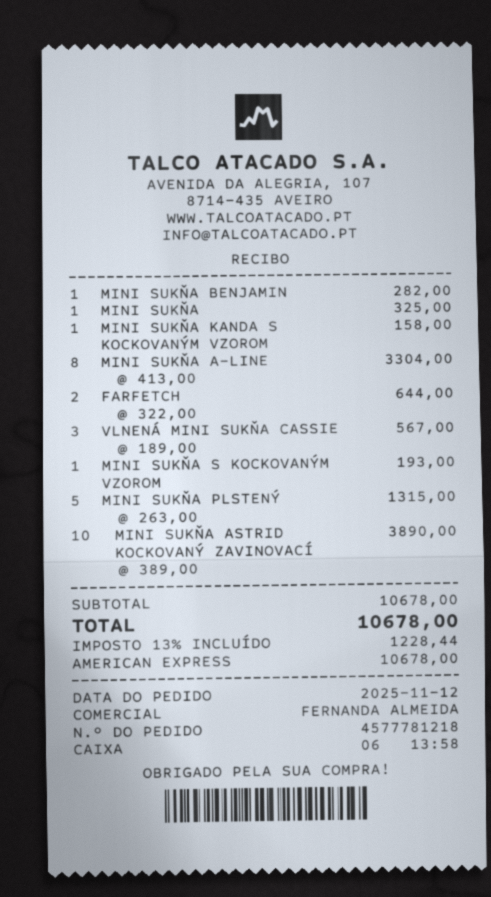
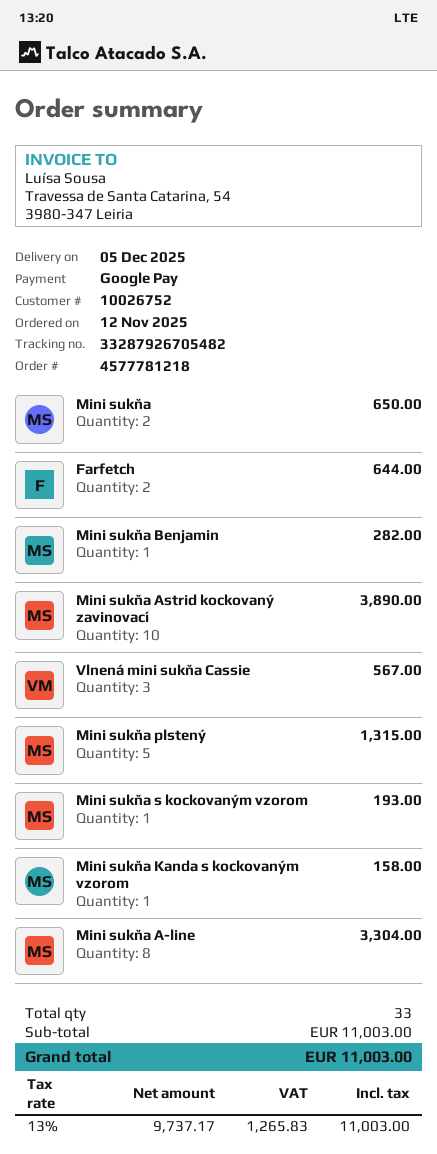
payment method: American Express -> Google Pay
MINI SUKŇA: 1 for 325.00 -> 2 for 650.00
subtotal: 10678.00 -> 11003.00
tax: 13% = 1228.44 -> 13% = 1265.83
total: 10678.00 -> 11003.00

